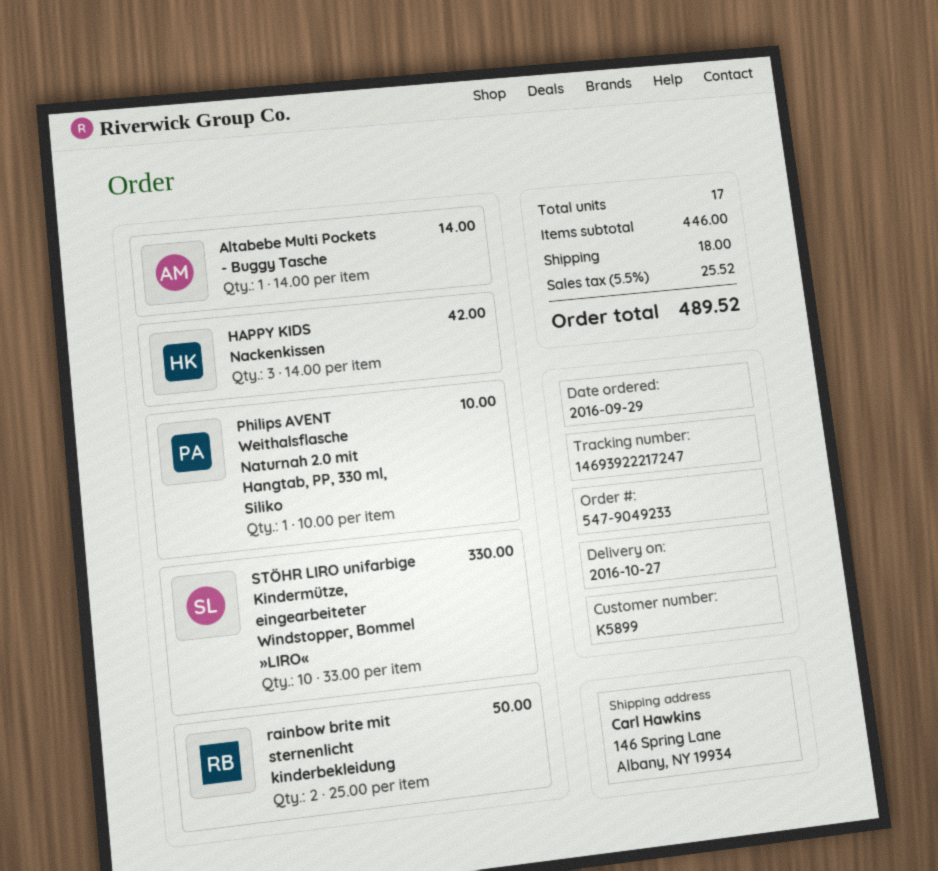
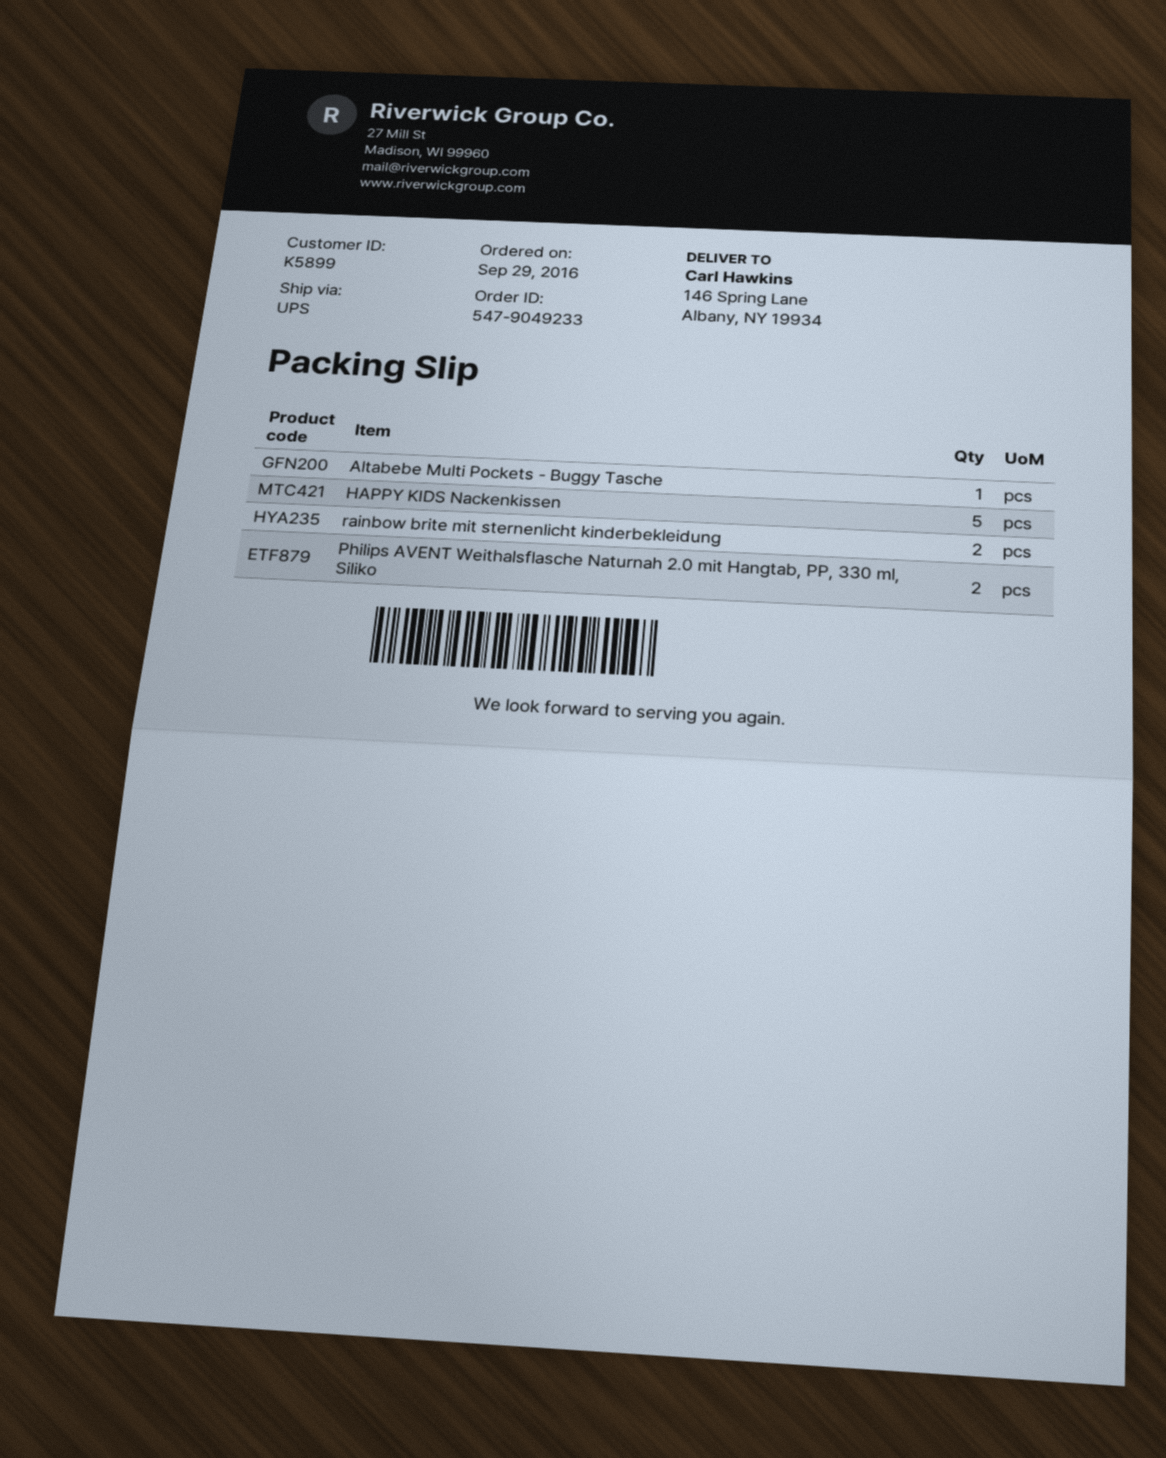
HAPPY KIDS Nackenkissen: 3 -> 5
Philips AVENT Weithalsflasche Naturnah 2.0 mit Hangtab, PP, 330 ml, Siliko: 1 -> 2
STÖHR LIRO unifarbige Kindermütze, eingearbeiteter Windstopper, Bommel »LIRO«: 10 -> none

